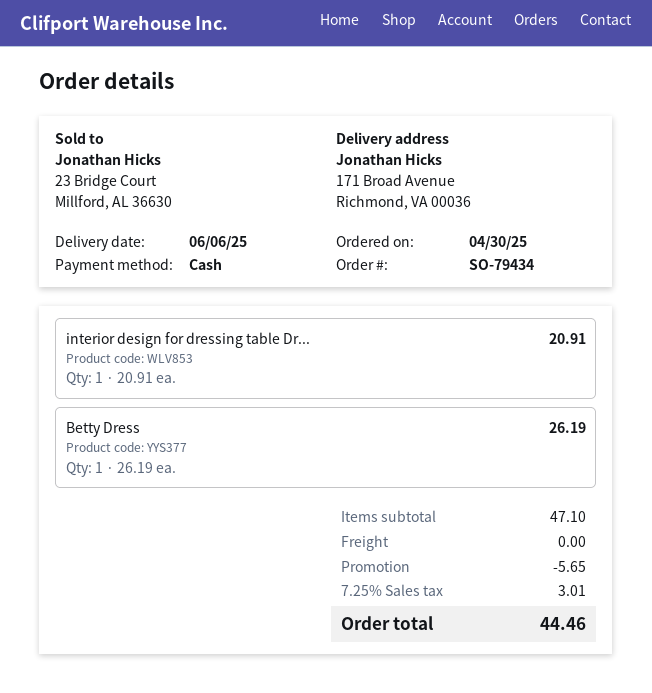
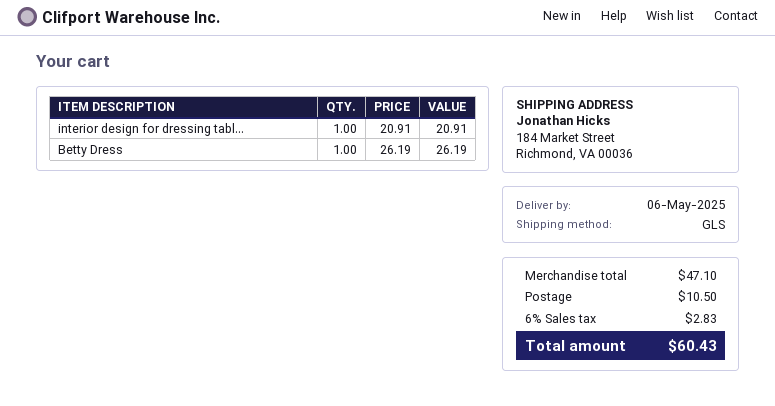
delivery date: 2025-06-06 -> 2025-05-06
ship to: 171 Broad Avenue, Richmond, VA 00036 -> 184 Market Street, Richmond, VA 00036
discount: 5.65 -> none
shipping: 0.00 -> 10.50
tax: 7.25% = 3.01 -> 6% = 2.83
total: 44.46 -> 60.43

